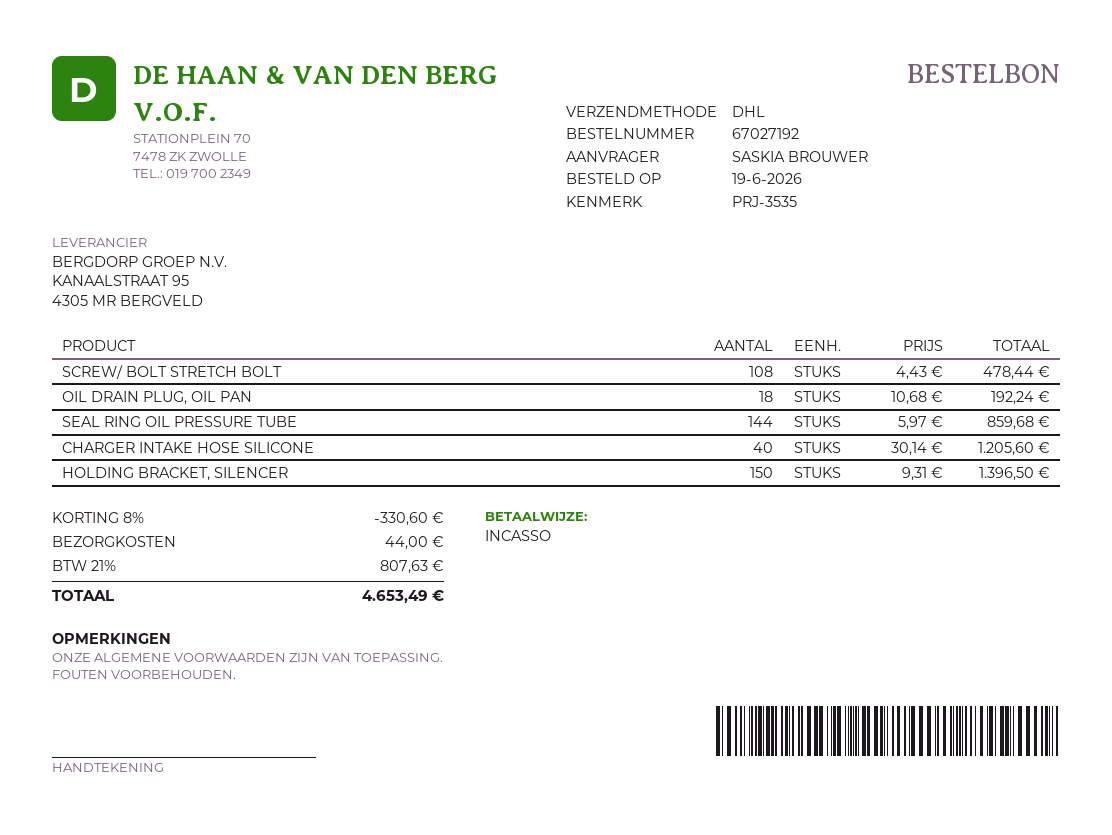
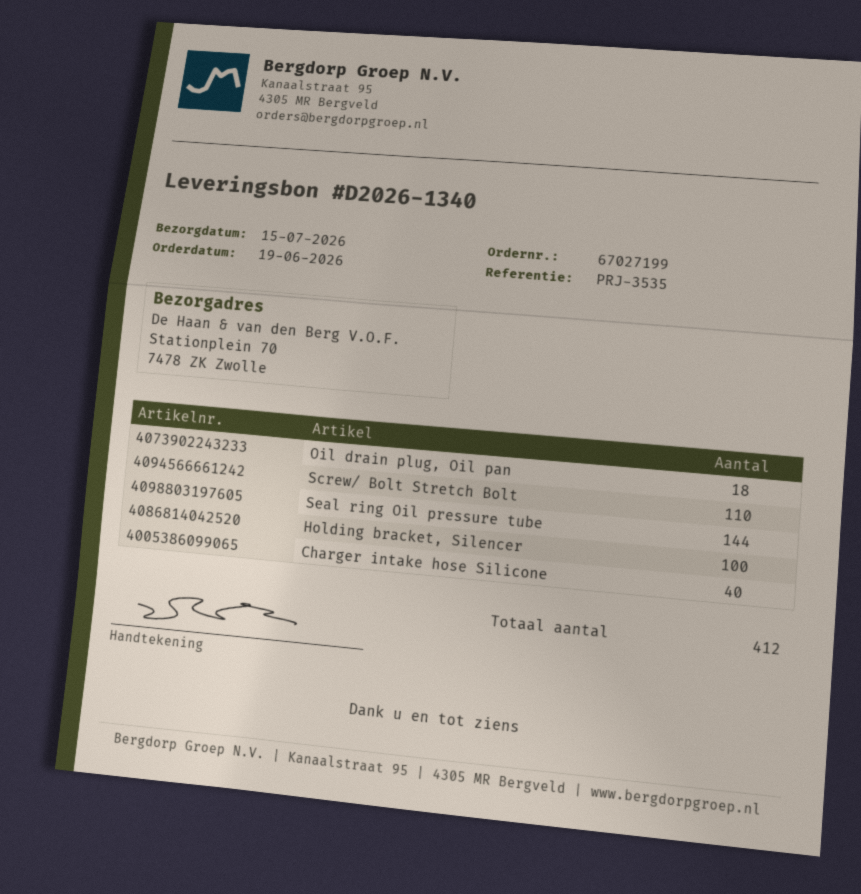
order number: 67027192 -> 67027199
SCREW/ BOLT STRETCH BOLT: 108 -> 110
HOLDING BRACKET, SILENCER: 150 -> 100

